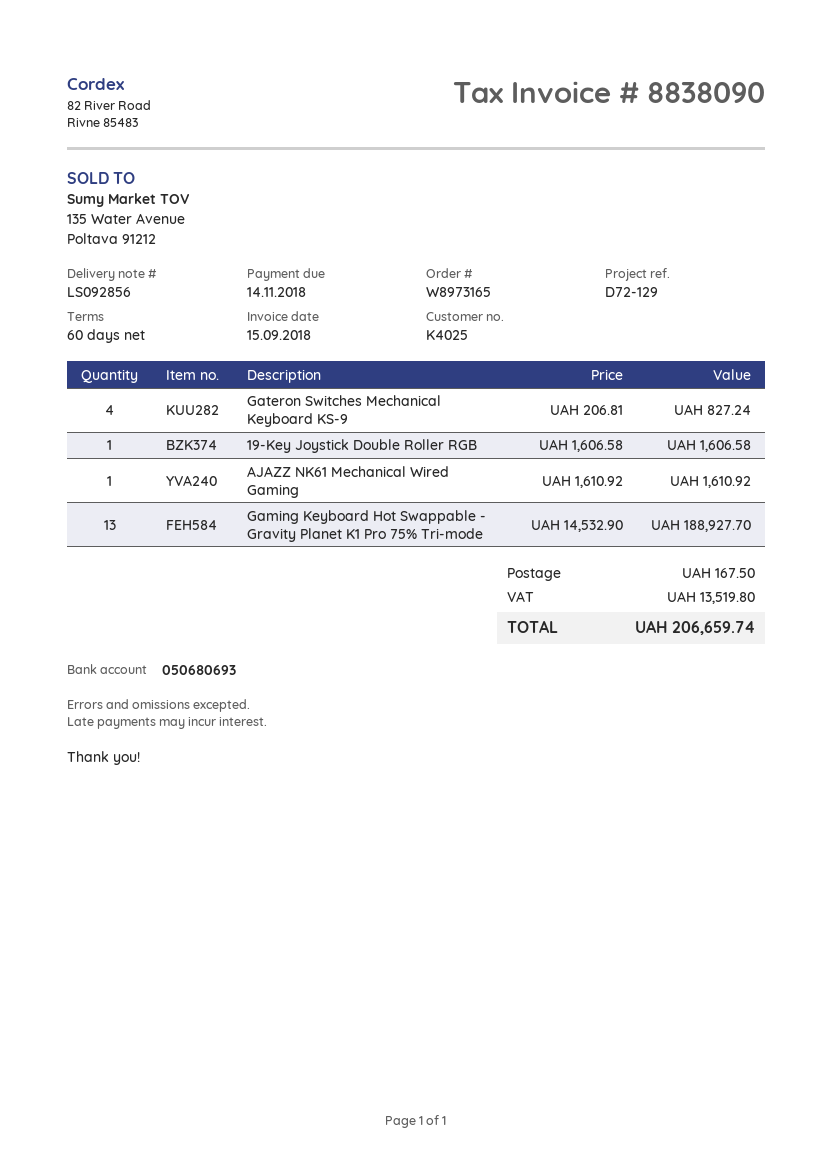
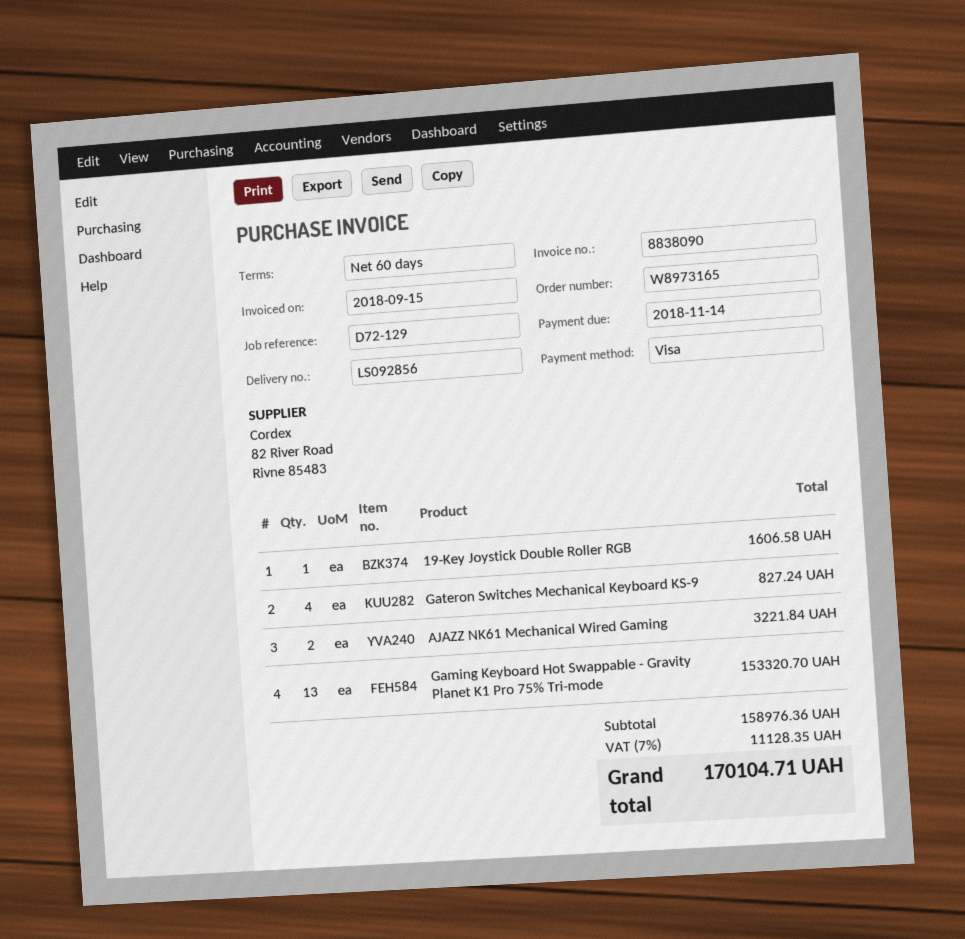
AJAZZ NK61 Mechanical Wired Gaming: 1 for 1610.92 -> 2 for 3221.84
Gaming Keyboard Hot Swappable - Gravity Planet K1 Pro 75% Tri-mode: 13 for 188927.70 -> 13 for 153320.70
shipping: 167.50 -> none
tax: 13519.80 -> 11128.35
total: 206659.74 -> 170104.71

